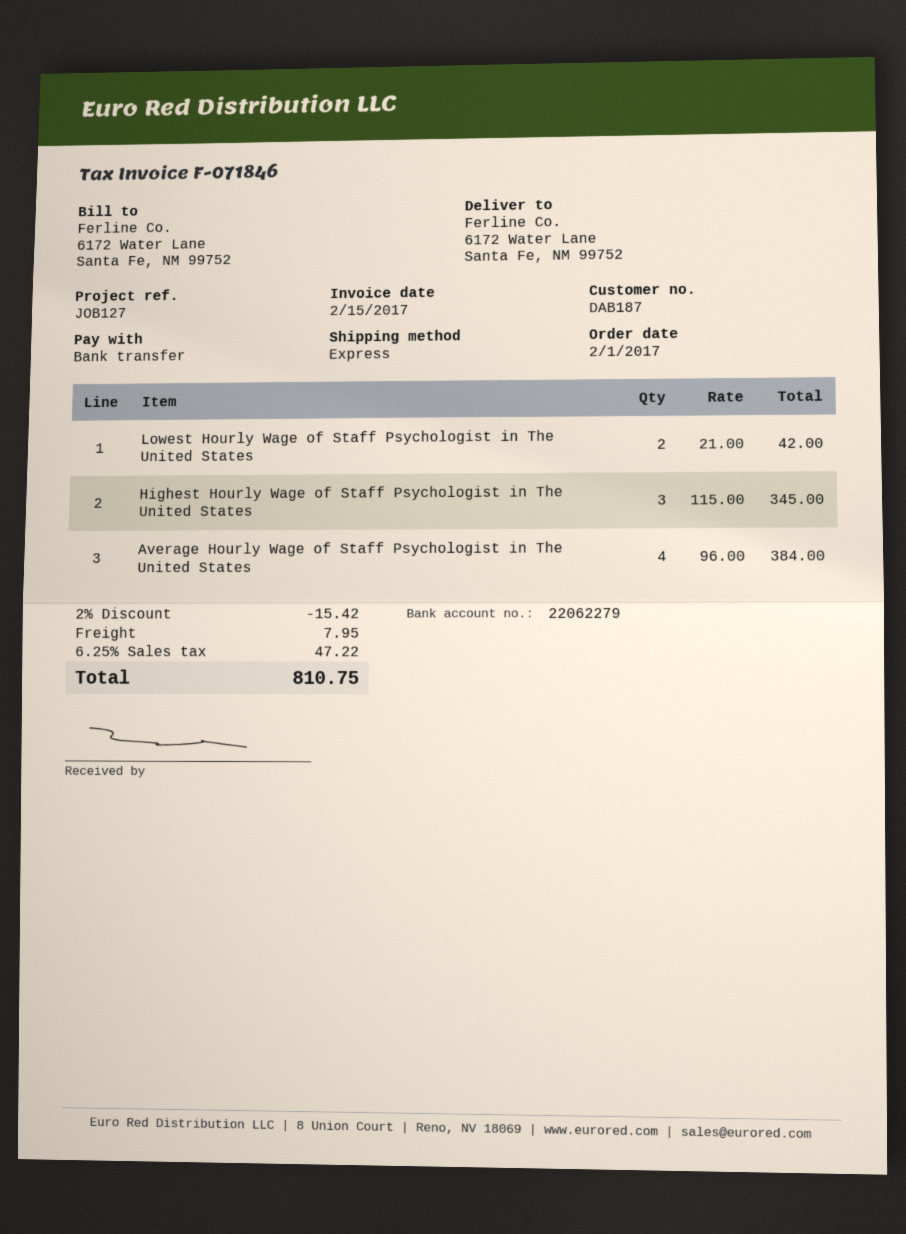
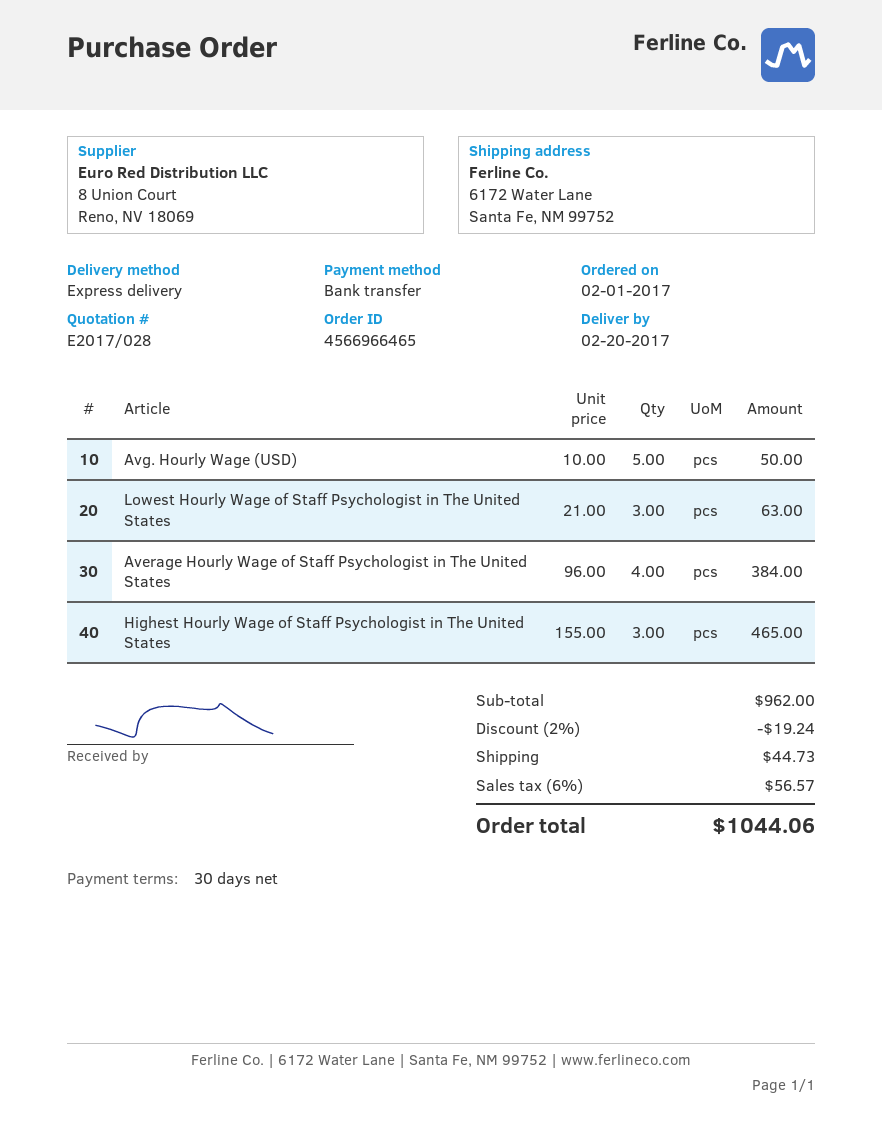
Lowest Hourly Wage of Staff Psychologist in The United States: 2 x 21.00 = 42.00 -> 3 x 21.00 = 63.00
Highest Hourly Wage of Staff Psychologist in The United States: 3 x 115.00 = 345.00 -> 3 x 155.00 = 465.00
Avg. Hourly Wage (USD): none -> 5 x 10.00 = 50.00
discount: 2% = 15.42 -> 2% = 19.24
shipping: 7.95 -> 44.73
tax: 6.25% = 47.22 -> 6% = 56.57
total: 810.75 -> 1044.06

